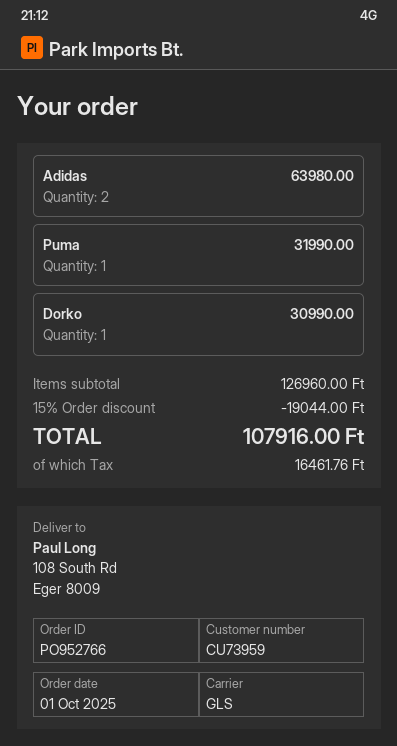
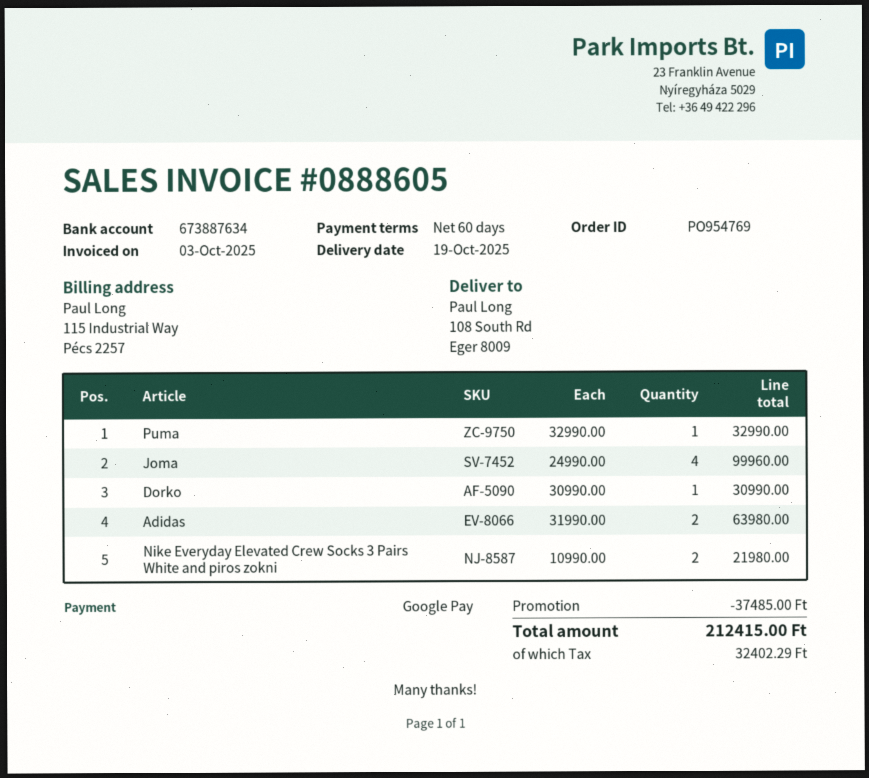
order number: PO952766 -> PO954769
Puma: 1 for 31990.00 -> 1 for 32990.00
Joma: none -> 4 for 99960.00
Nike Everyday Elevated Crew Socks 3 Pairs White and piros zokni: none -> 2 for 21980.00
discount: 19044.00 -> 37485.00
tax: 16461.76 -> 32402.29
total: 107916.00 -> 212415.00

